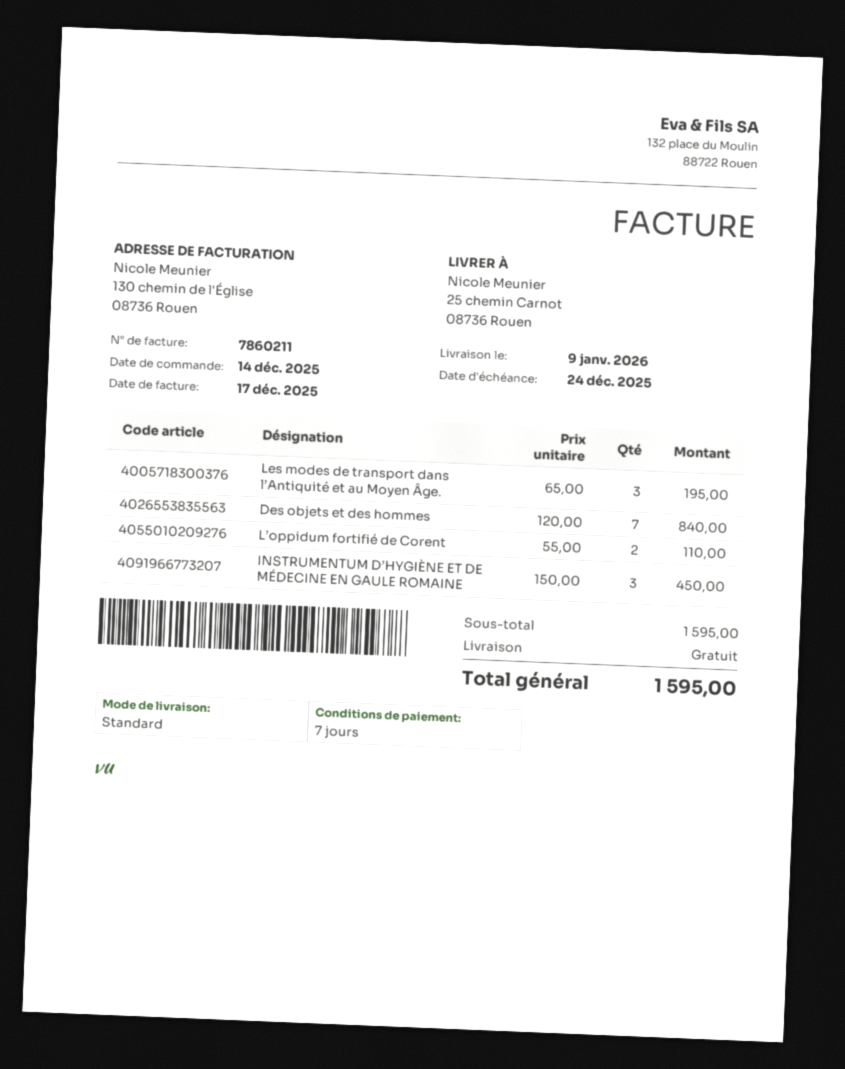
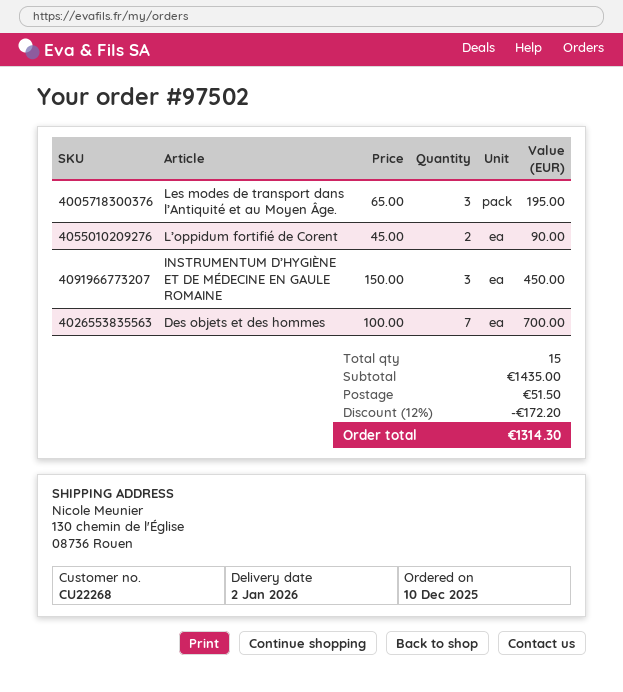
order date: 2025-12-14 -> 2025-12-10
delivery date: 2026-01-09 -> 2026-01-02
ship to: 25 chemin Carnot, 08736 Rouen -> 130 chemin de l'Église, 08736 Rouen
Des objets et des hommes: 7 x 120.00 = 840.00 -> 7 x 100.00 = 700.00
L’oppidum fortifié de Corent: 2 x 55.00 = 110.00 -> 2 x 45.00 = 90.00
subtotal: 1595.00 -> 1435.00
discount: none -> 12% = 172.20
shipping: 0.00 -> 51.50
total: 1595.00 -> 1314.30

